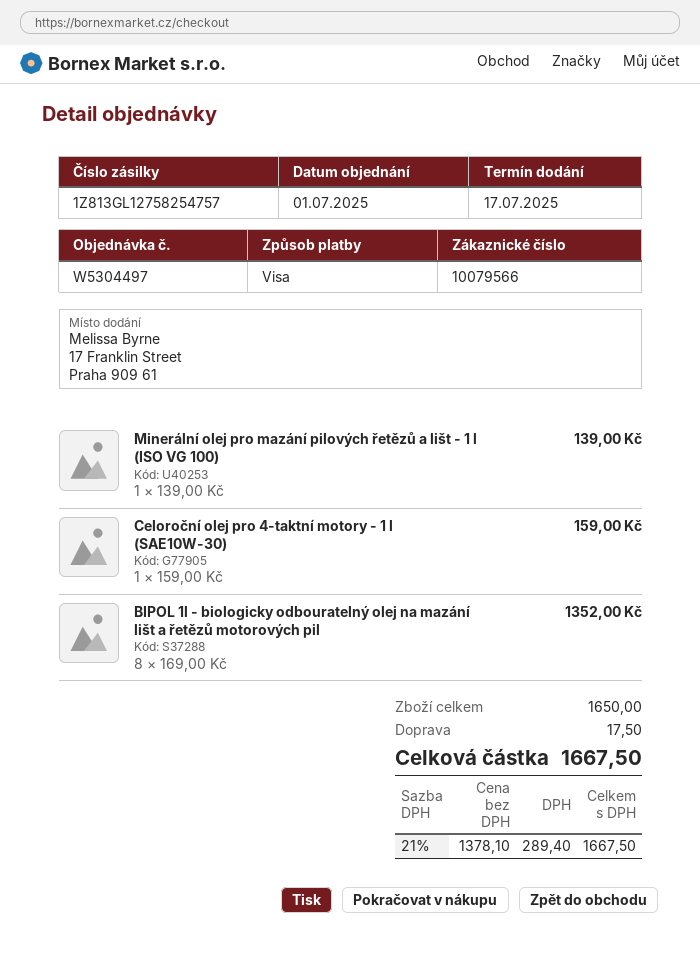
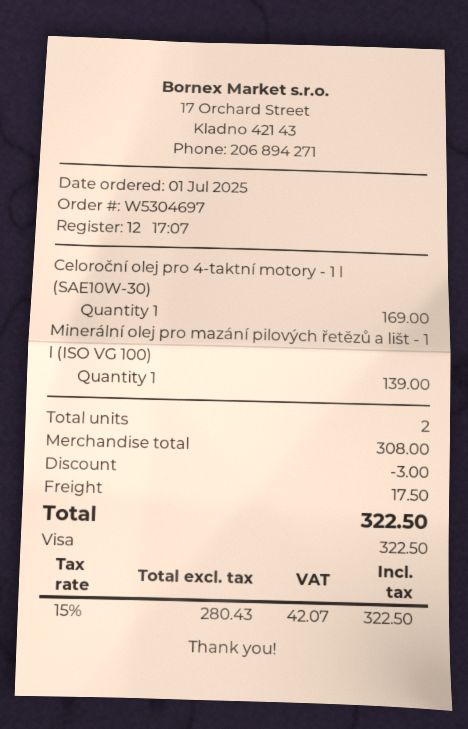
order number: W5304497 -> W5304697
Celoroční olej pro 4-taktní motory - 1 l (SAE10W-30): 1 for 159.00 -> 1 for 169.00
BIPOL 1l - biologicky odbouratelný olej na mazání lišt a řetězů motorových pil: 8 for 1352.00 -> none
subtotal: 1650.00 -> 308.00
discount: none -> 3.00
net: 1378.10 -> 280.43
tax: 21% = 289.40 -> 15% = 42.07
total: 1667.50 -> 322.50

